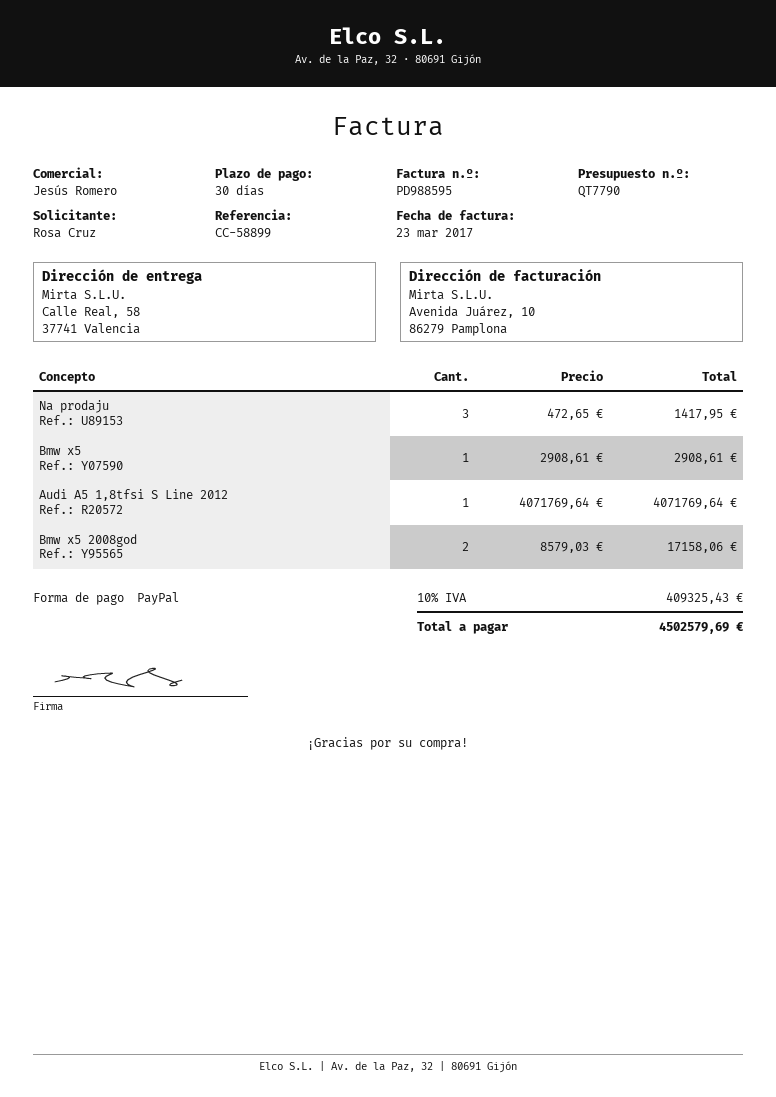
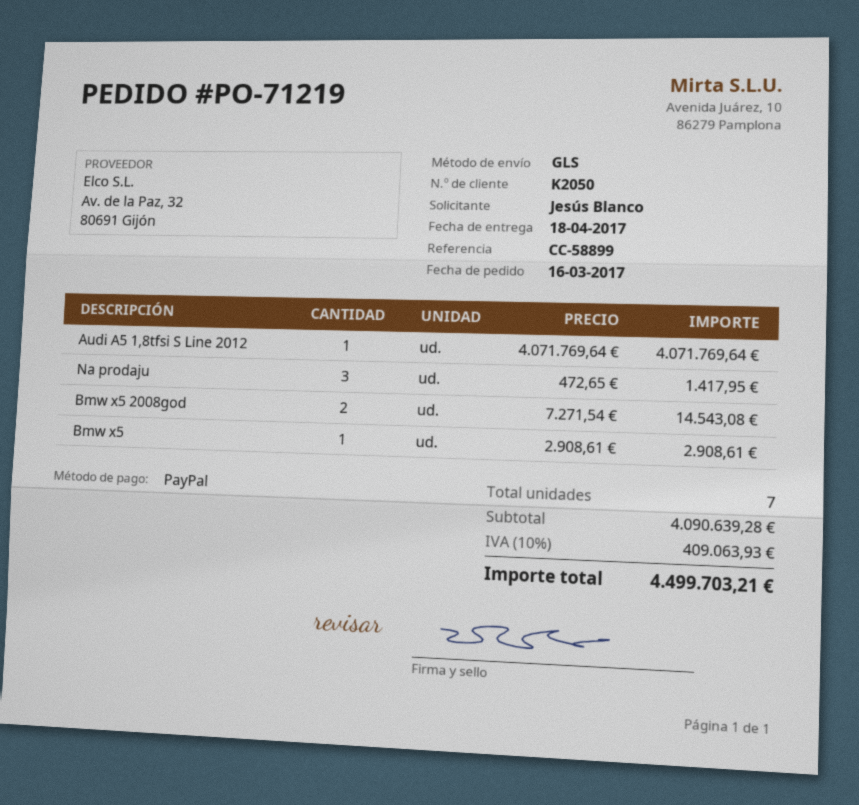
ordered by: Rosa Cruz -> Jesús Blanco
Bmw x5 2008god: 2 x 8579.03 = 17158.06 -> 2 x 7271.54 = 14543.08
tax: 10% = 409325.43 -> 10% = 409063.93
total: 4502579.69 -> 4499703.21

